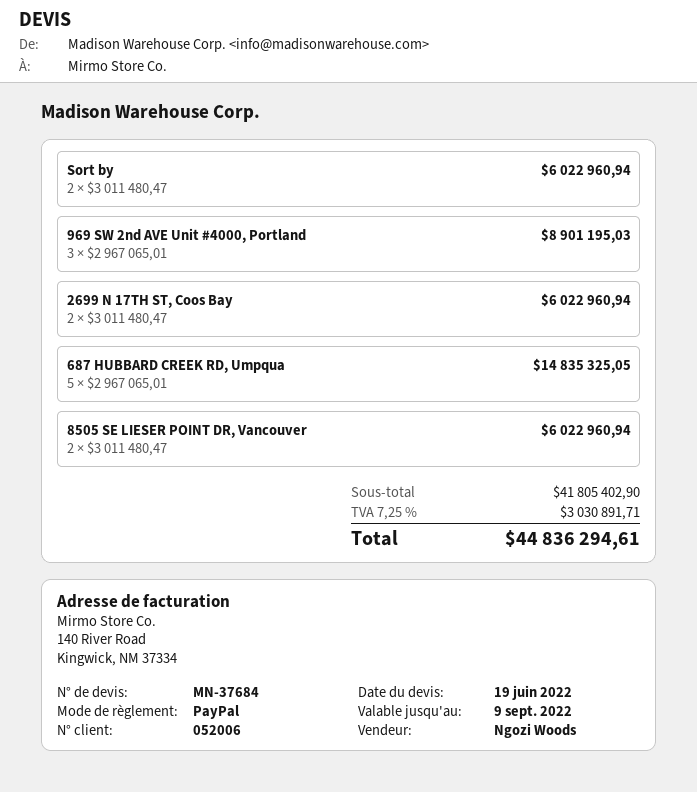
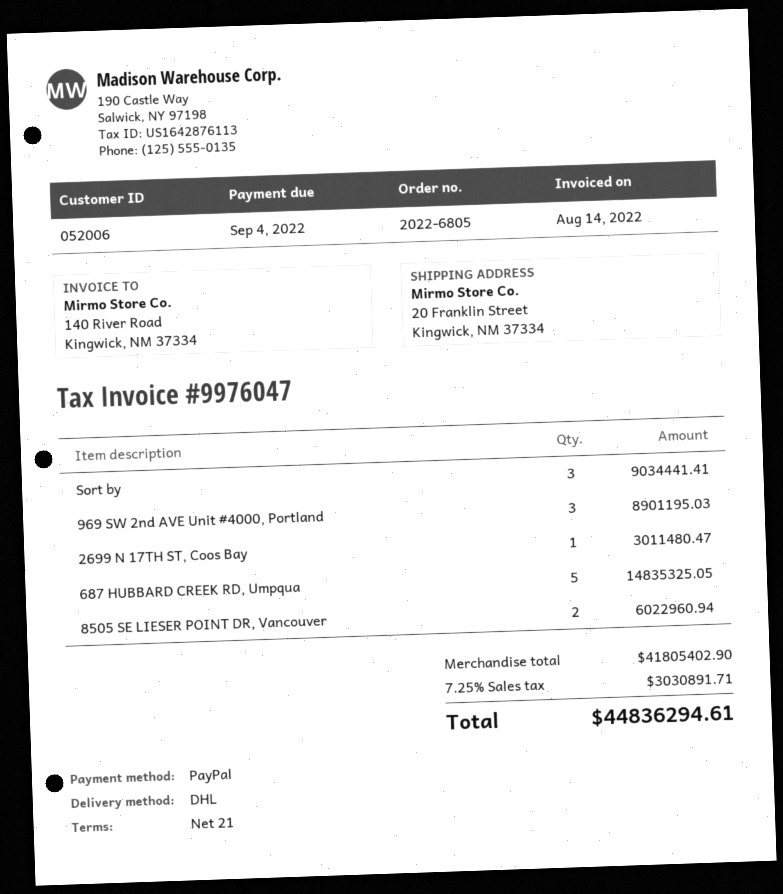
Sort by: 2 for 6022960.94 -> 3 for 9034441.41
2699 N 17TH ST, Coos Bay: 2 for 6022960.94 -> 1 for 3011480.47

